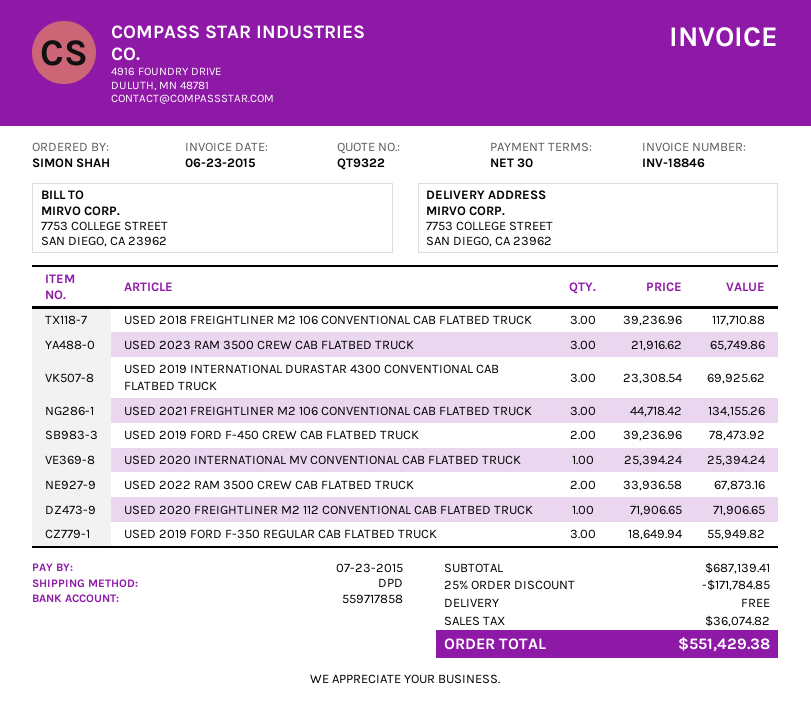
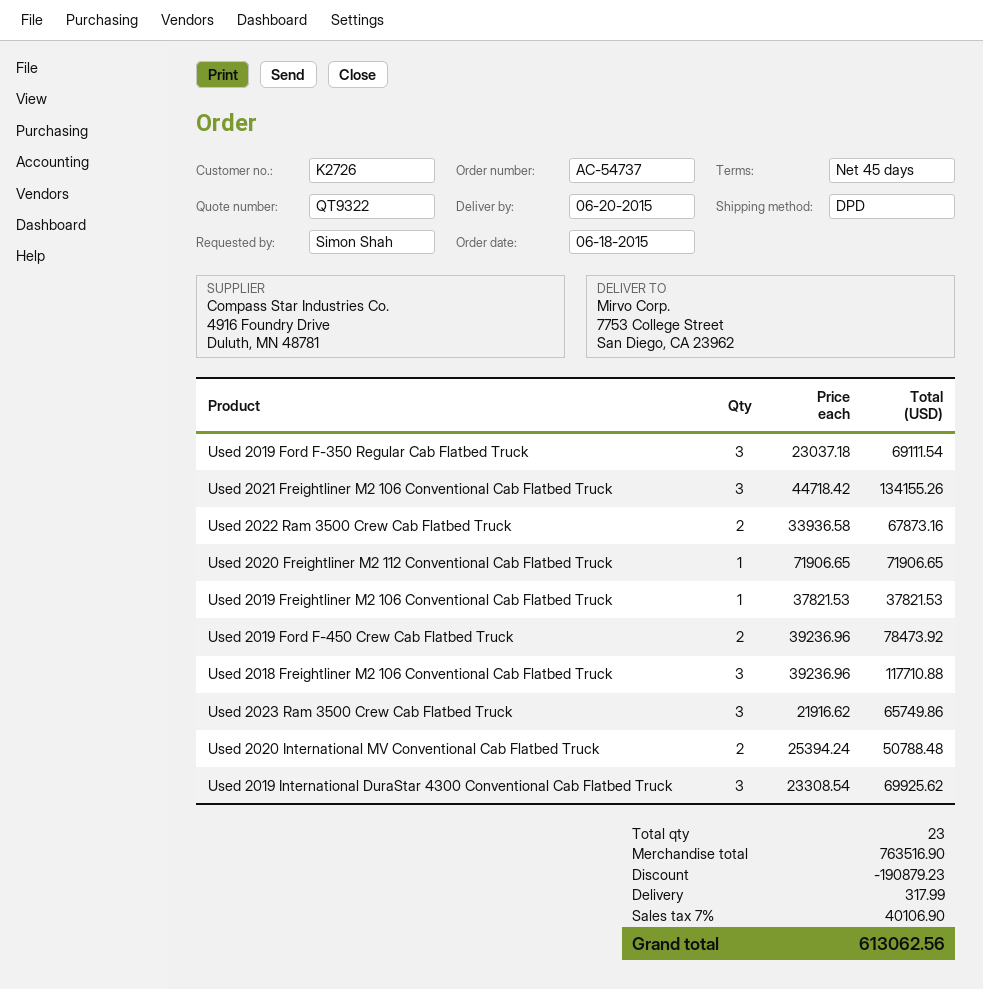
payment terms: 30 days -> 45 days
USED 2020 INTERNATIONAL MV CONVENTIONAL CAB FLATBED TRUCK: 1 x 25394.24 = 25394.24 -> 2 x 25394.24 = 50788.48
USED 2019 FORD F-350 REGULAR CAB FLATBED TRUCK: 3 x 18649.94 = 55949.82 -> 3 x 23037.18 = 69111.54
Used 2019 Freightliner M2 106 Conventional Cab Flatbed Truck: none -> 1 x 37821.53 = 37821.53
subtotal: 687139.41 -> 763516.90
discount: 171784.85 -> 190879.23
shipping: 0.00 -> 317.99
tax: 36074.82 -> 40106.90
total: 551429.38 -> 613062.56

